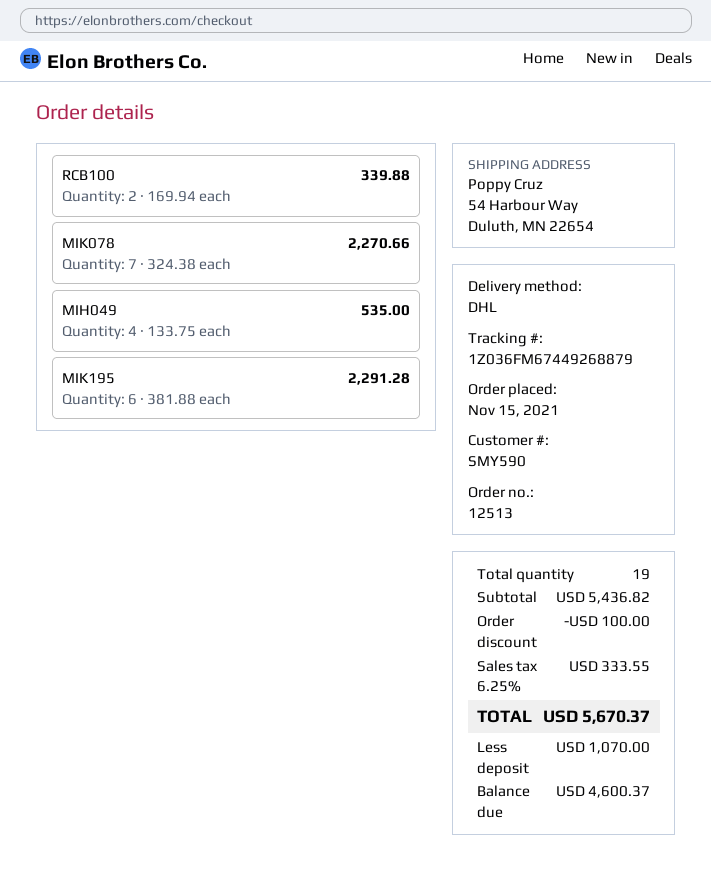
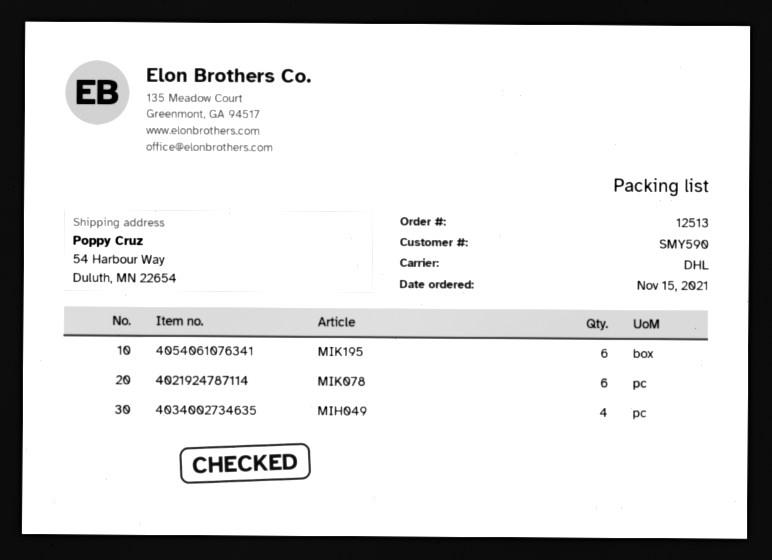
RCB100: 2 -> none
MIK078: 7 -> 6

